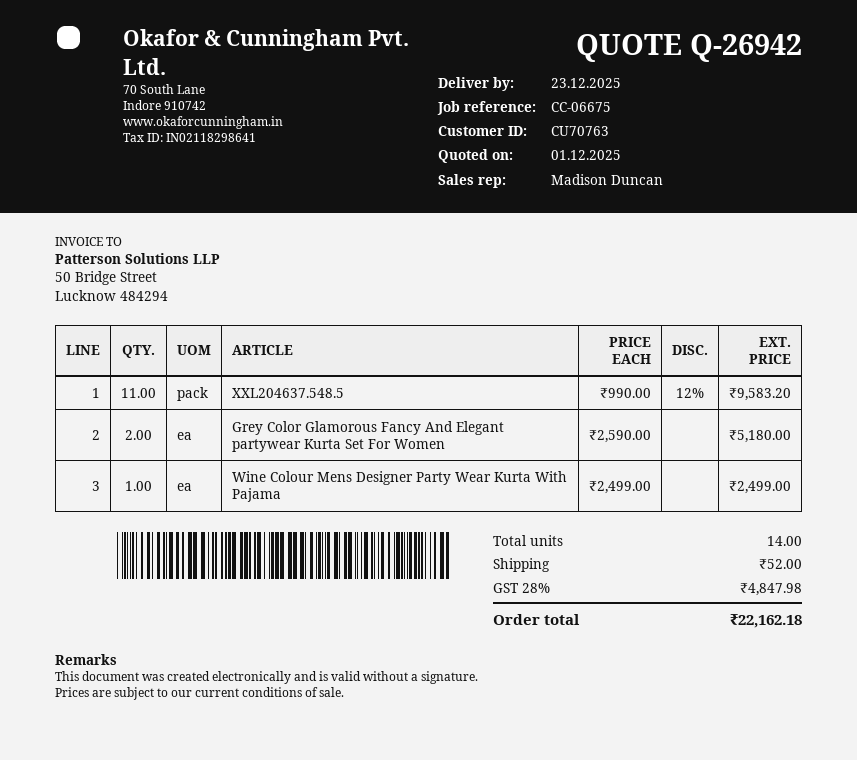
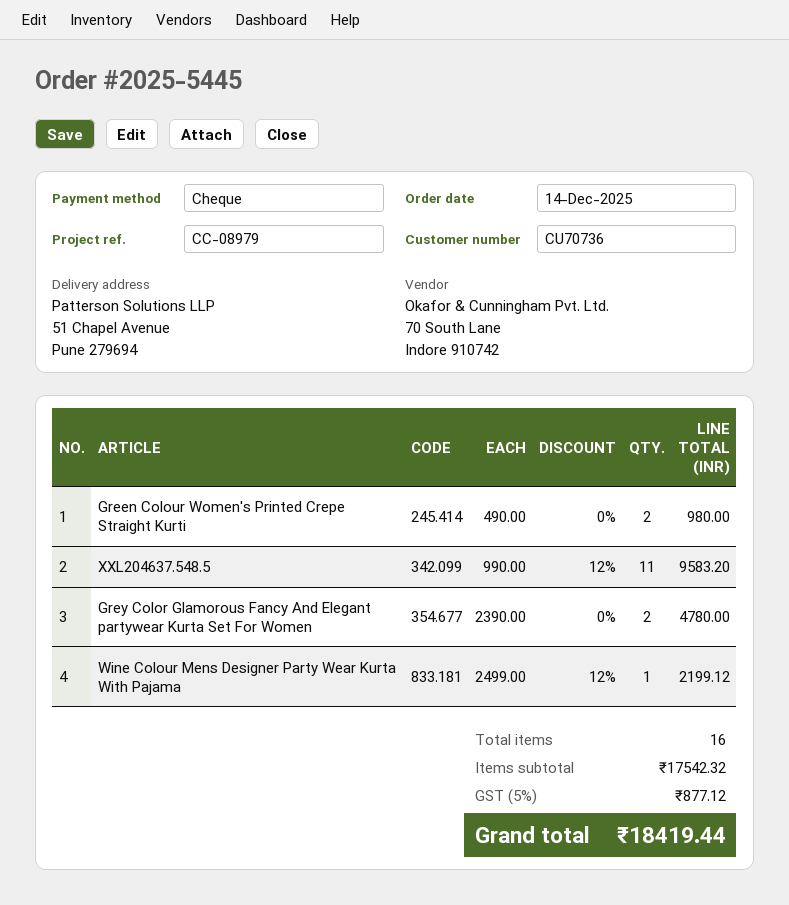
customer number: CU70763 -> CU70736
reference: CC-06675 -> CC-08979
Grey Color Glamorous Fancy And Elegant partywear Kurta Set For Women: 2 x 2590.00 = 5180.00 -> 2 x 2390.00 = 4780.00
Wine Colour Mens Designer Party Wear Kurta With Pajama: 1 x 2499.00 = 2499.00 -> 1 x 2499.00 - 12% = 2199.12
Green Colour Women's Printed Crepe Straight Kurti: none -> 2 x 490.00 = 980.00
total quantity: 14 -> 16
shipping: 52.00 -> none
tax: 28% = 4847.98 -> 5% = 877.12
total: 22162.18 -> 18419.44

